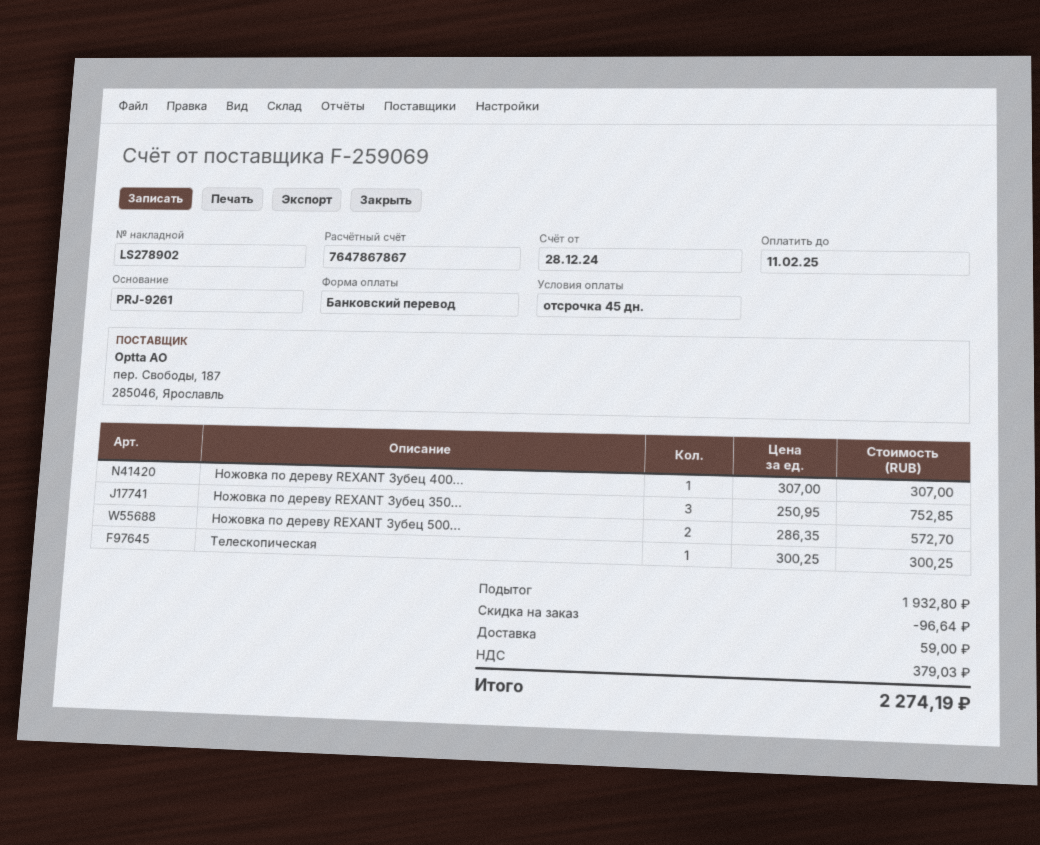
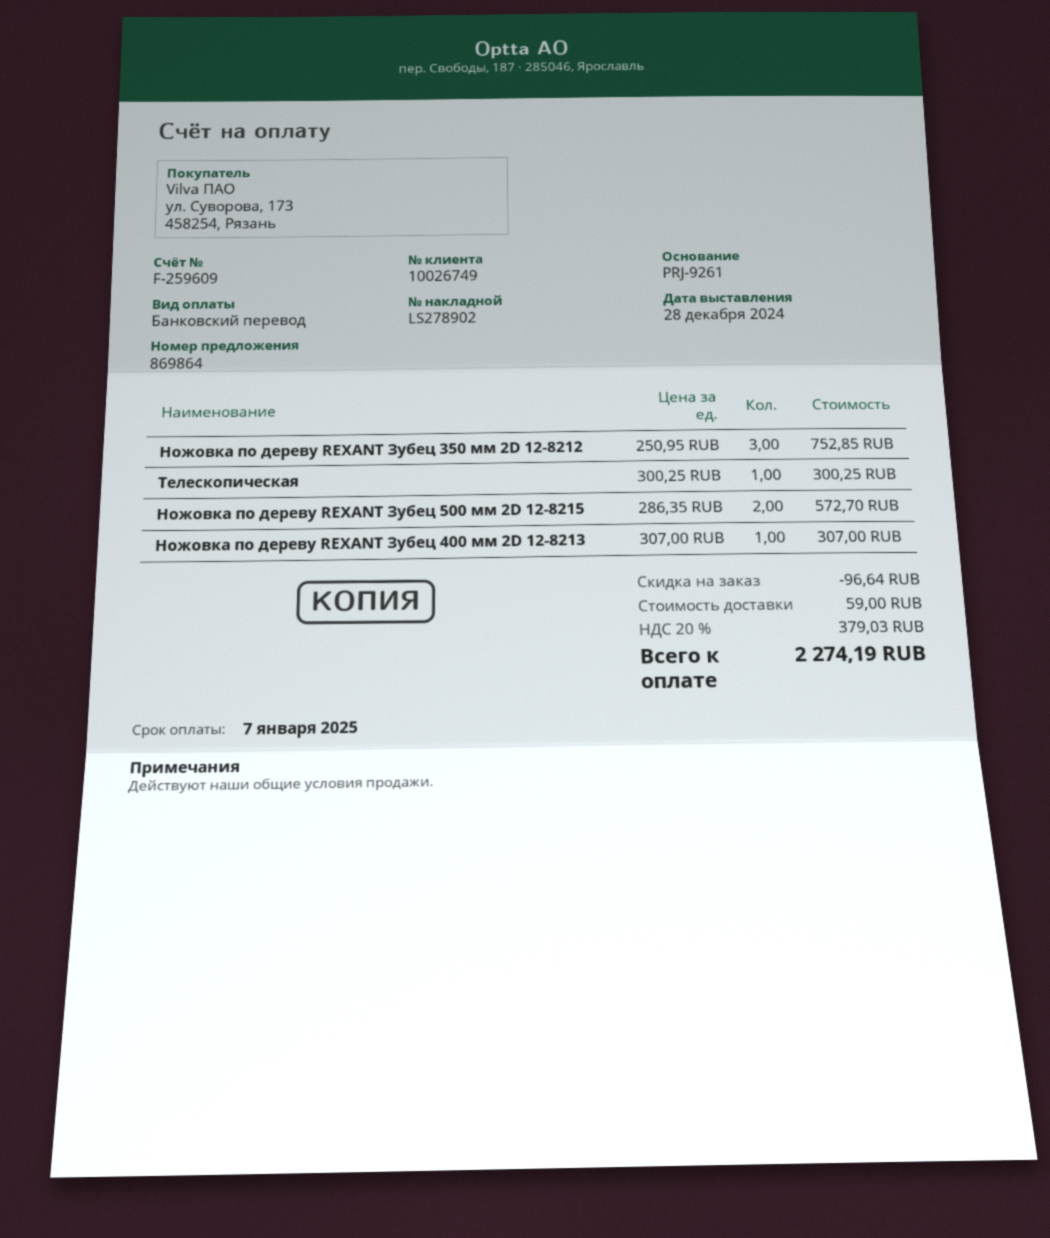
invoice number: F-259069 -> F-259609
due date: 2025-02-11 -> 2025-01-07

